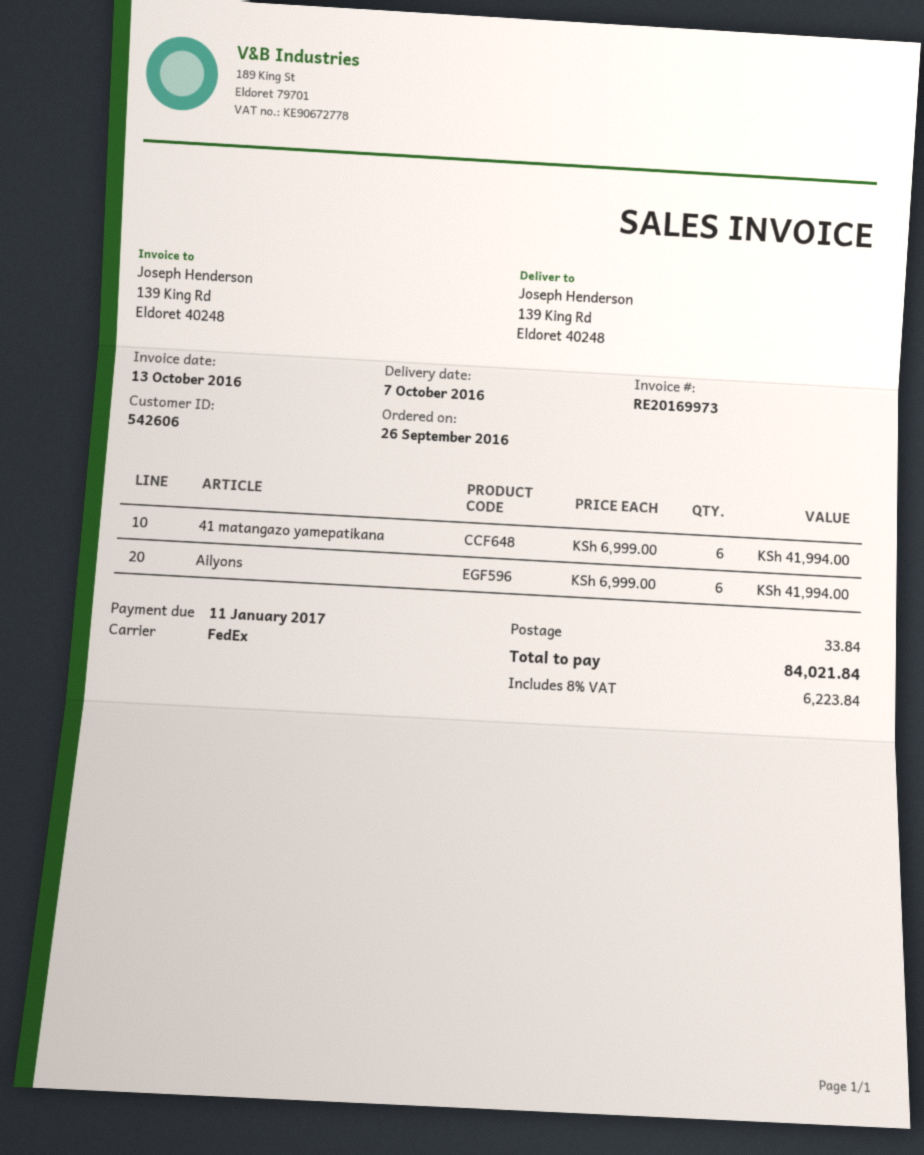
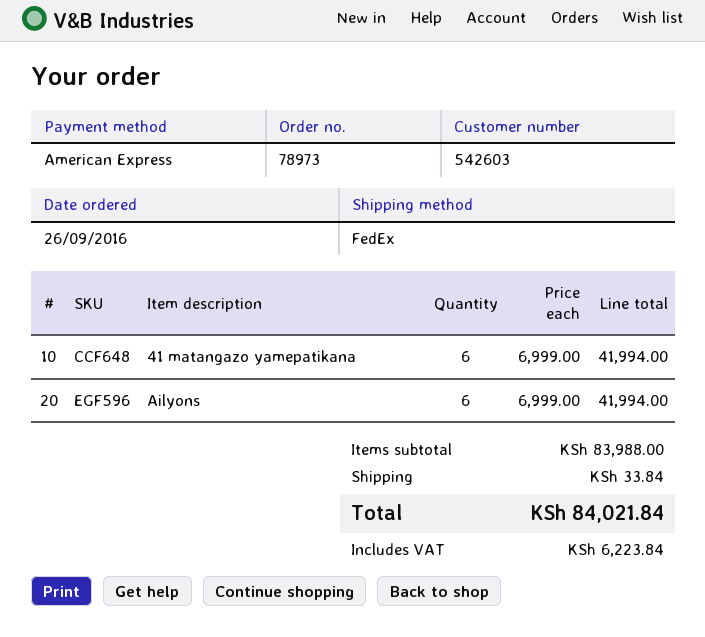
customer number: 542606 -> 542603

